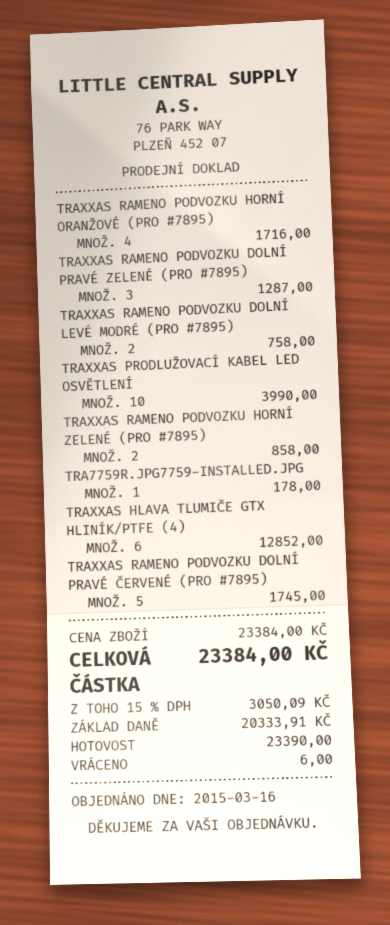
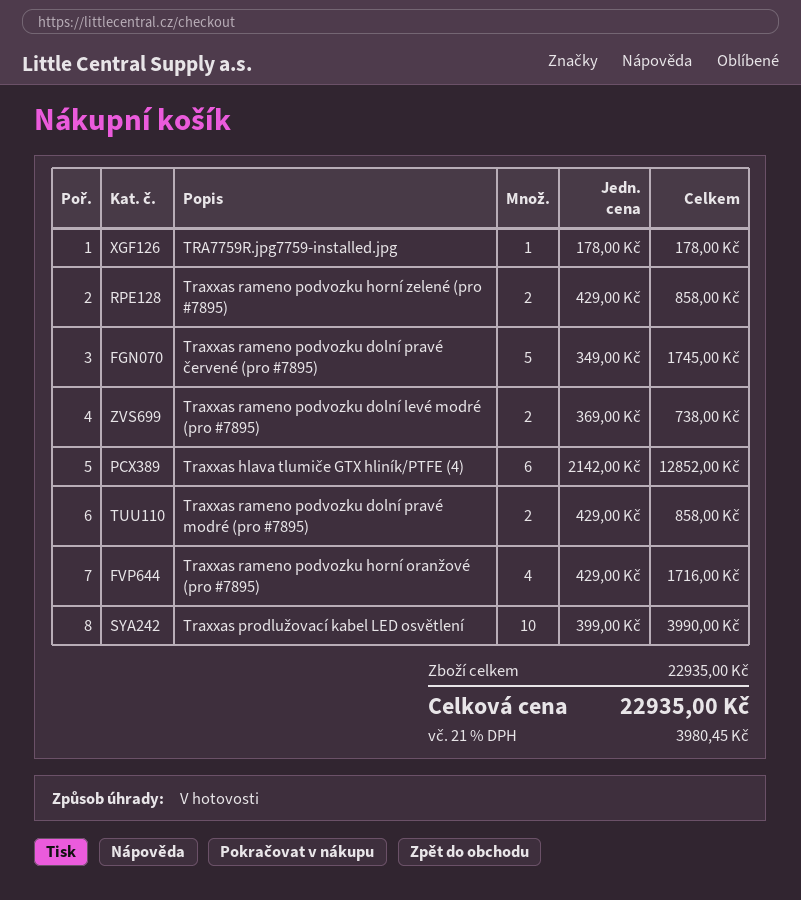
TRAXXAS RAMENO PODVOZKU DOLNÍ PRAVÉ ZELENÉ (PRO #7895): 3 for 1287.00 -> none
TRAXXAS RAMENO PODVOZKU DOLNÍ LEVÉ MODRÉ (PRO #7895): 2 for 758.00 -> 2 for 738.00
Traxxas rameno podvozku dolní pravé modré (pro #7895): none -> 2 for 858.00
subtotal: 23384.00 -> 22935.00
tax: 15% = 3050.09 -> 21% = 3980.45
total: 23384.00 -> 22935.00

